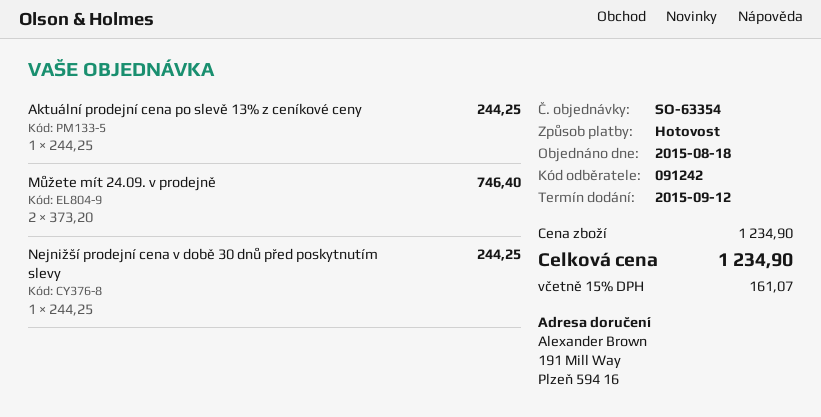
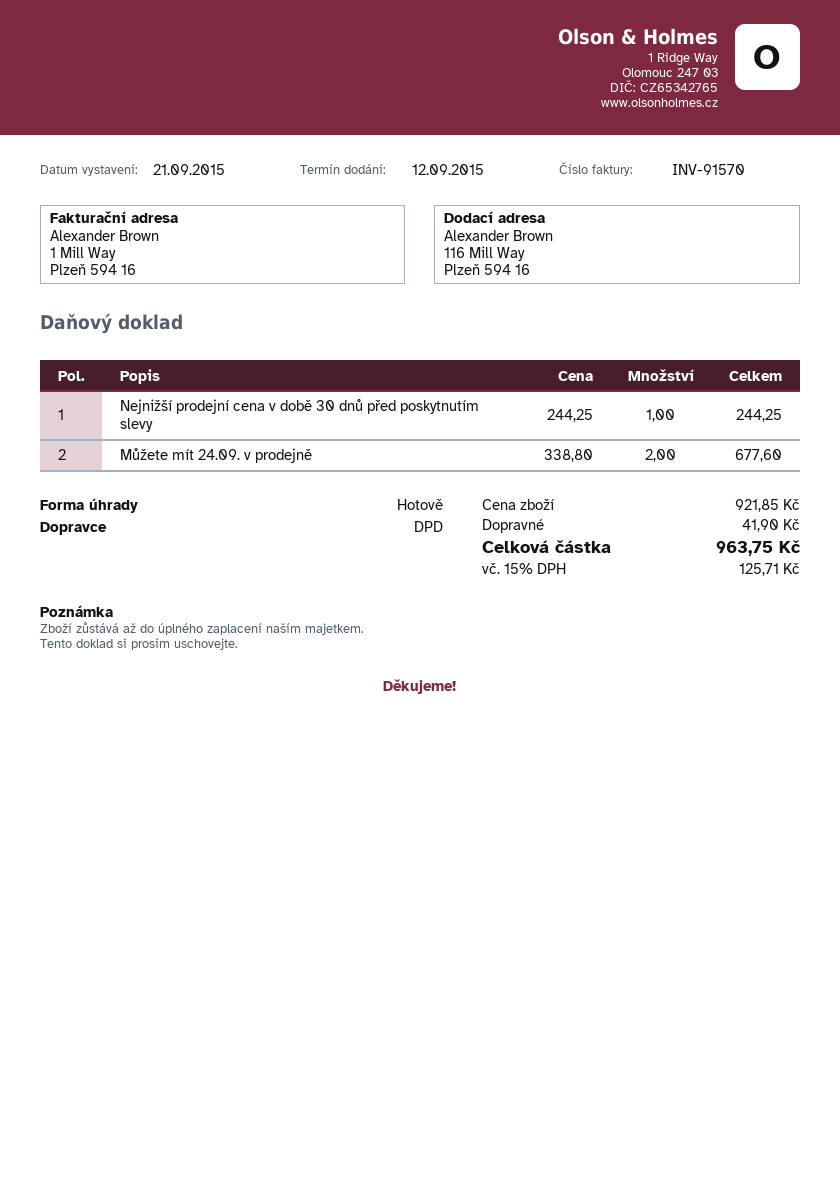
ship to: 191 Mill Way, Plzeň 594 16 -> 116 Mill Way, Plzeň 594 16
Aktuální prodejní cena po slevě 13% z ceníkové ceny: 1 x 244.25 = 244.25 -> none
Můžete mít 24.09. v prodejně: 2 x 373.20 = 746.40 -> 2 x 338.80 = 677.60
subtotal: 1234.90 -> 921.85
shipping: none -> 41.90
tax: 15% = 161.07 -> 15% = 125.71
total: 1234.90 -> 963.75

